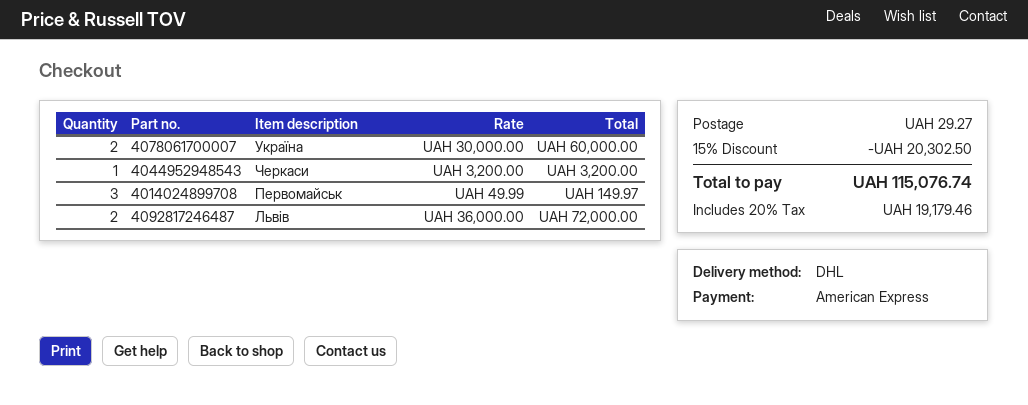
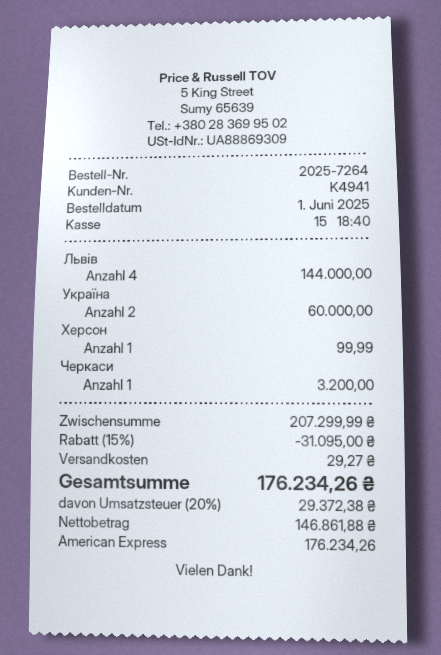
Первомайськ: 3 for 149.97 -> none
Львів: 2 for 72000.00 -> 4 for 144000.00
Херсон: none -> 1 for 99.99
discount: 15% = 20302.50 -> 15% = 31095.00
tax: 20% = 19179.46 -> 20% = 29372.38
total: 115076.74 -> 176234.26

